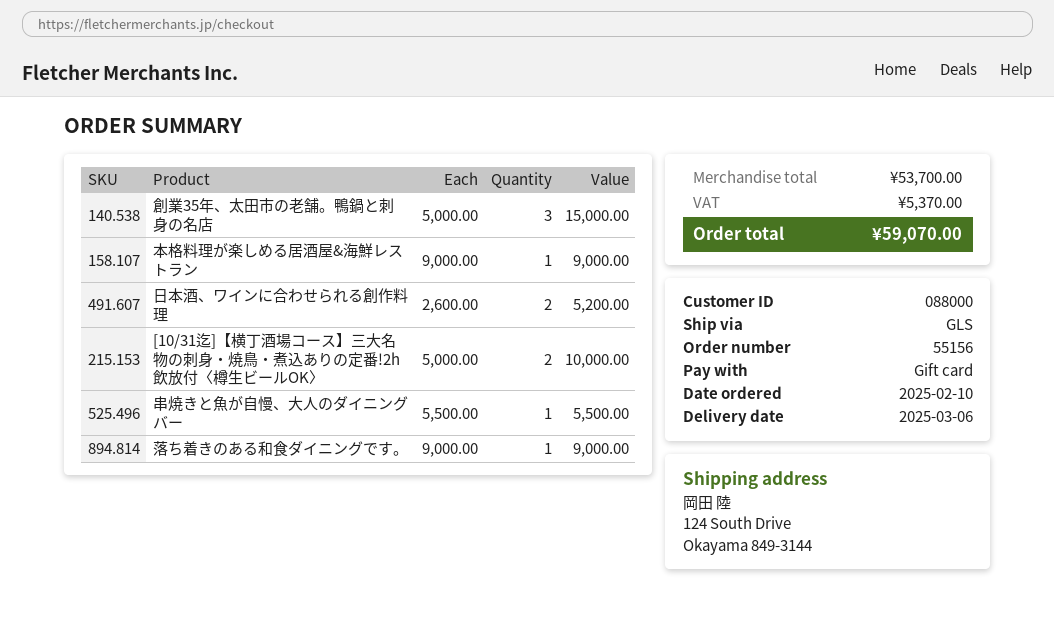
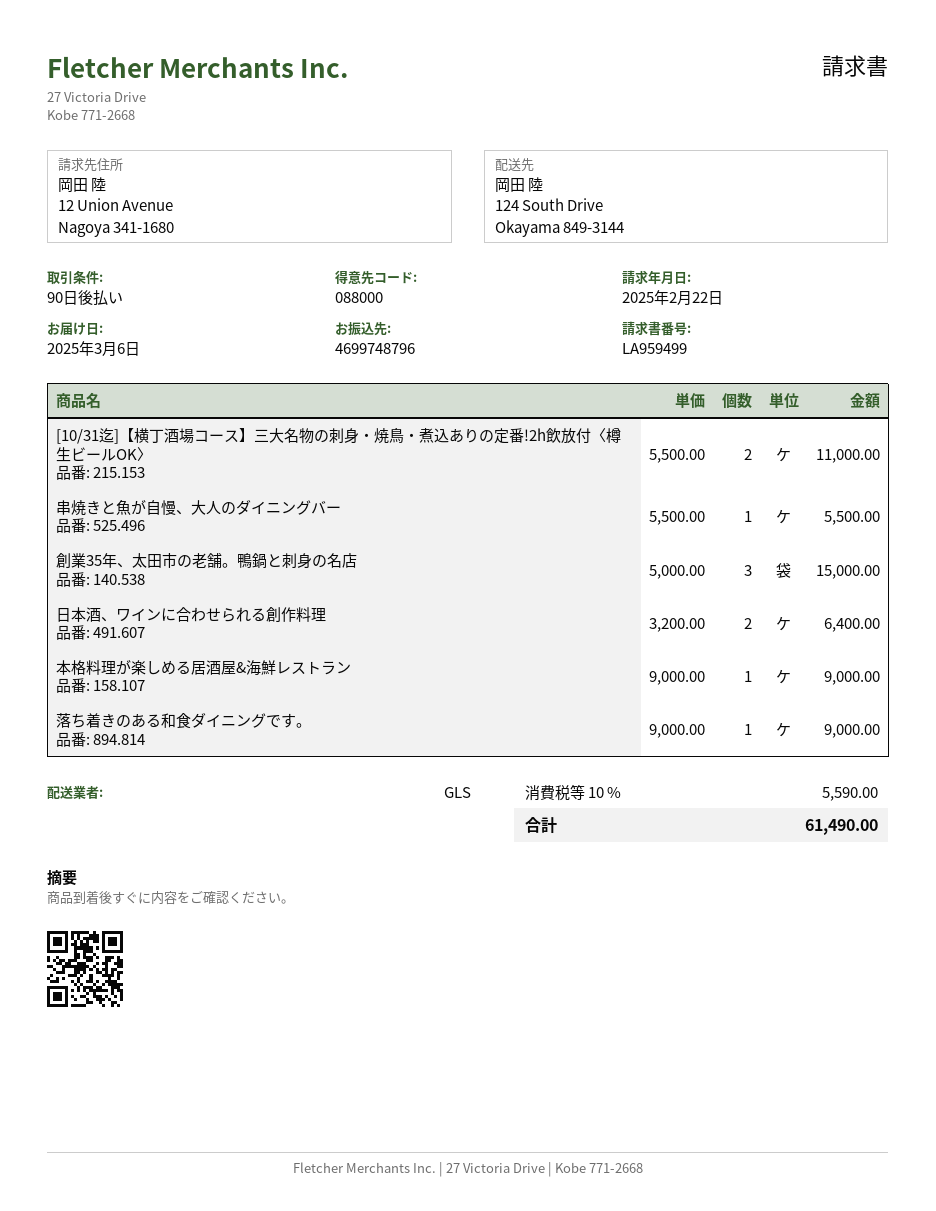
日本酒、ワインに合わせられる創作料理: 2 x 2600.00 = 5200.00 -> 2 x 3200.00 = 6400.00
[10/31迄]【横丁酒場コース】三大名物の刺身・焼鳥・煮込ありの定番!2h飲放付〈樽生ビールOK〉: 2 x 5000.00 = 10000.00 -> 2 x 5500.00 = 11000.00
tax: 5370.00 -> 5590.00
total: 59070.00 -> 61490.00

